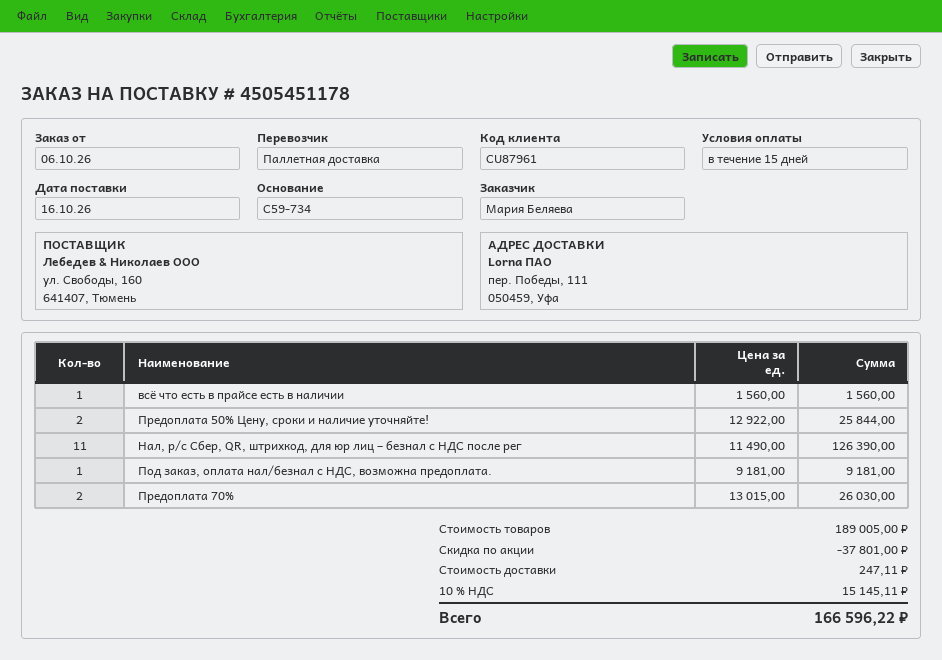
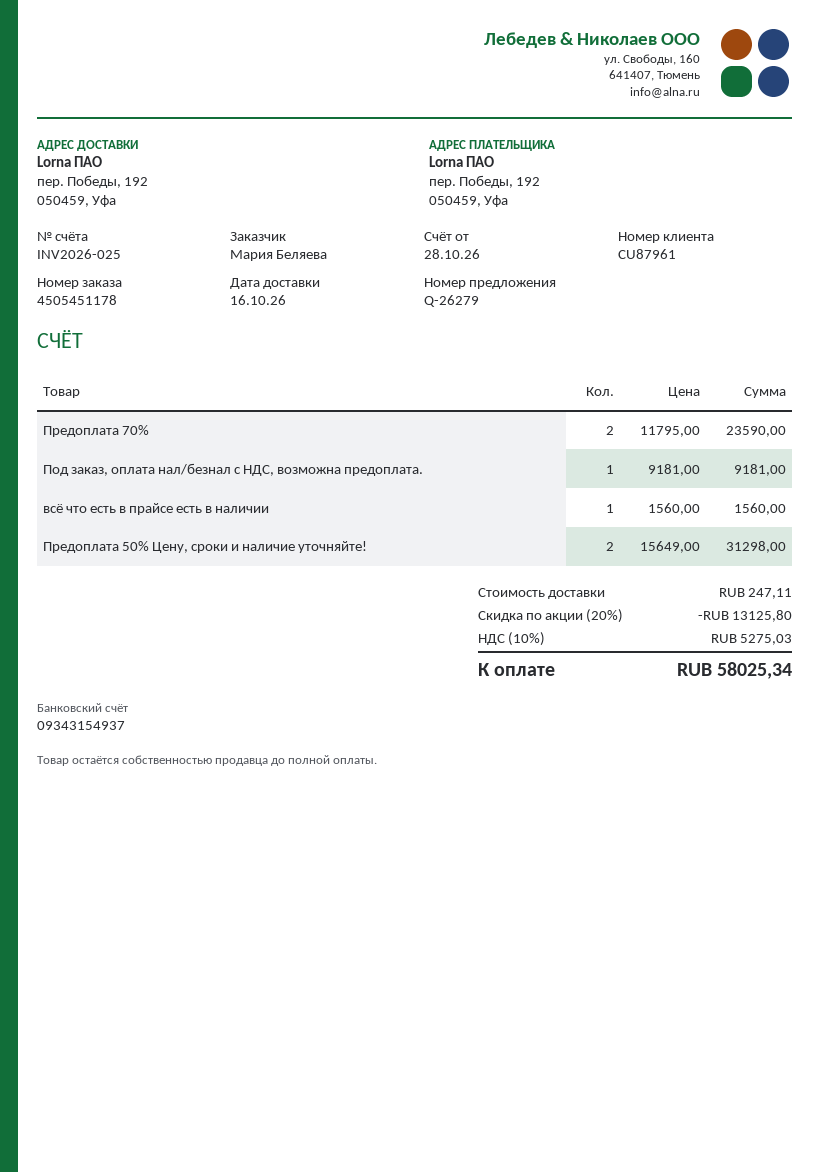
ship to: пер. Победы, 111, 050459, Уфа -> пер. Победы, 192, 050459, Уфа
Предоплата 50% Цену, сроки и наличие уточняйте!: 2 x 12922.00 = 25844.00 -> 2 x 15649.00 = 31298.00
Нал, р/с Сбер, QR, штрихкод, для юр лиц – безнал с НДС после рег: 11 x 11490.00 = 126390.00 -> none
Предоплата 70%: 2 x 13015.00 = 26030.00 -> 2 x 11795.00 = 23590.00
discount: 37801.00 -> 13125.80
tax: 10% = 15145.11 -> 10% = 5275.03
total: 166596.22 -> 58025.34

